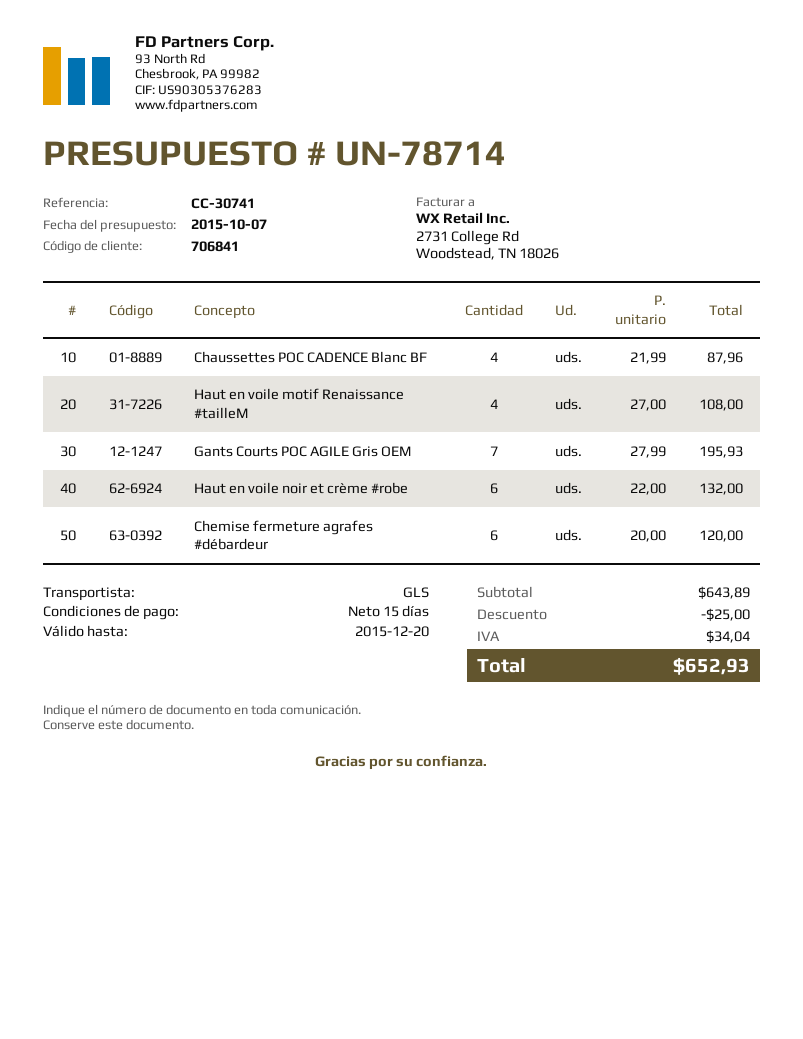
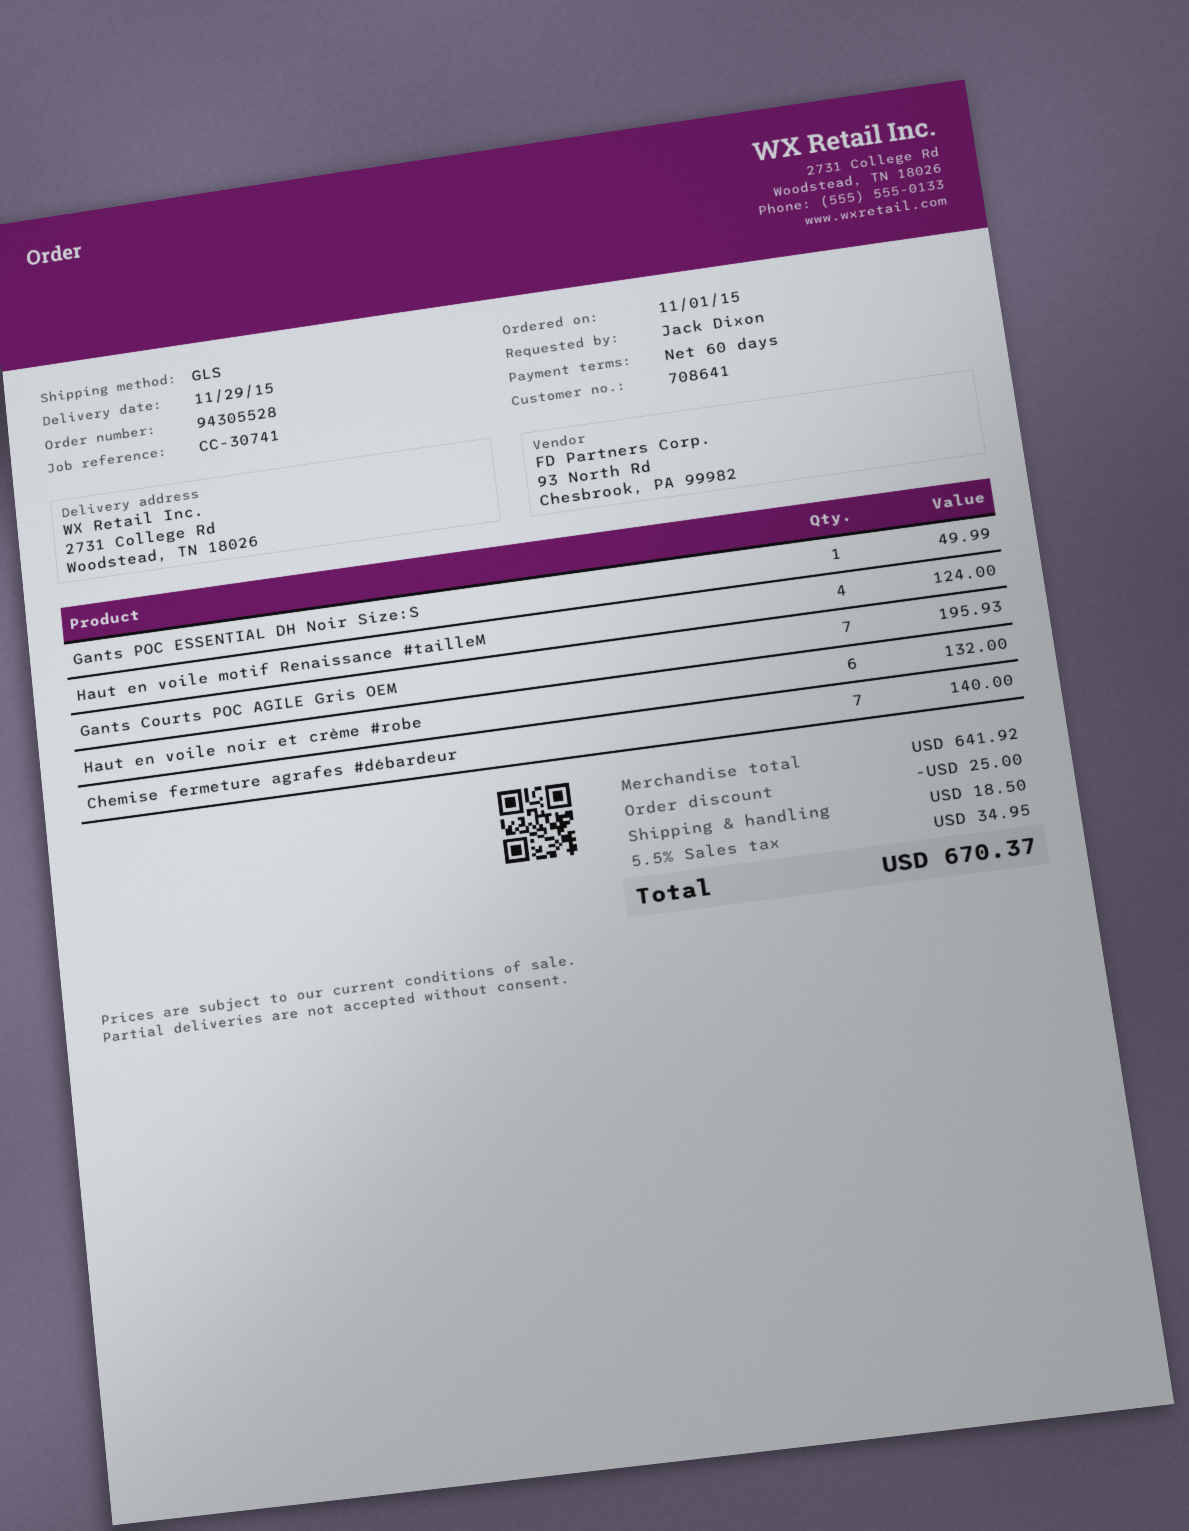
payment terms: 15 days -> 60 days
customer number: 706841 -> 708641
Chaussettes POC CADENCE Blanc BF: 4 for 87.96 -> none
Haut en voile motif Renaissance #tailleM: 4 for 108.00 -> 4 for 124.00
Chemise fermeture agrafes #débardeur: 6 for 120.00 -> 7 for 140.00
Gants POC ESSENTIAL DH Noir Size:S: none -> 1 for 49.99
subtotal: 643.89 -> 641.92
shipping: none -> 18.50
tax: 34.04 -> 34.95
total: 652.93 -> 670.37

